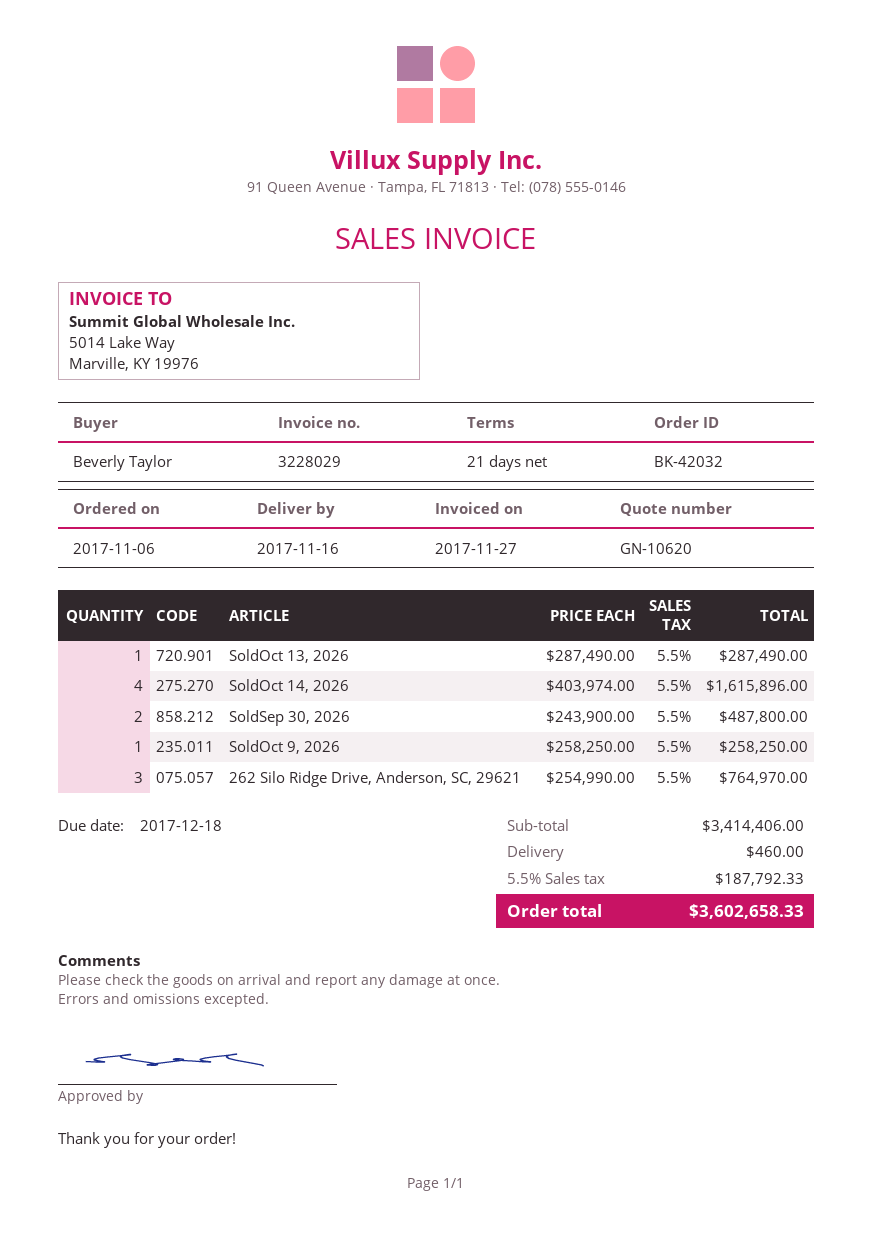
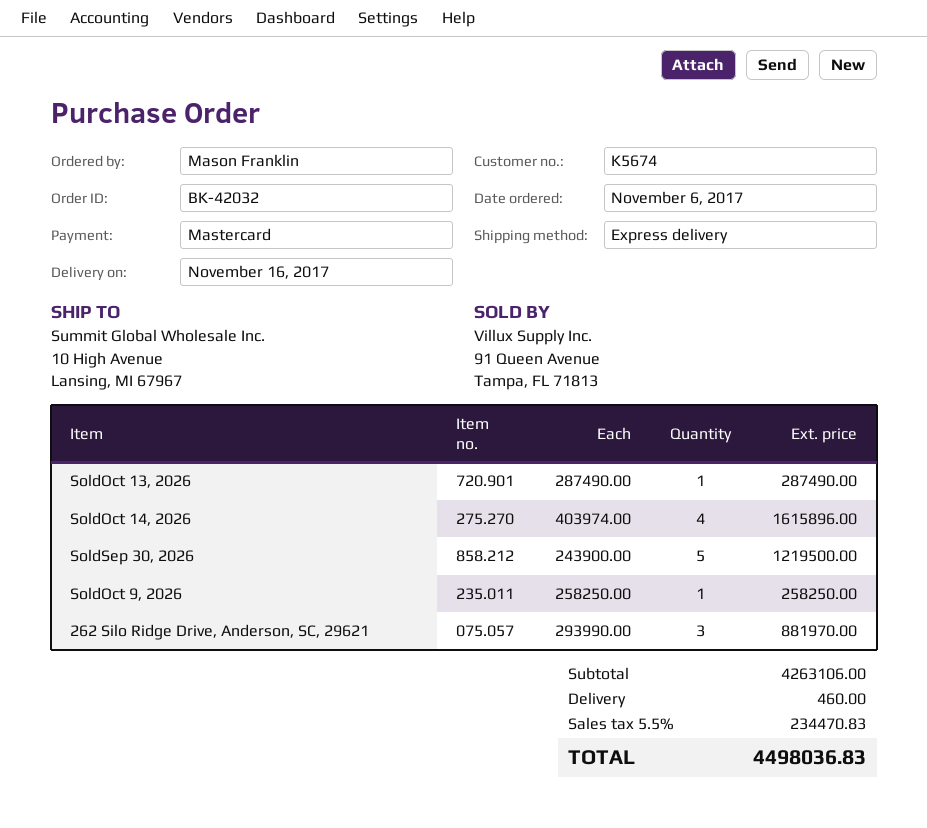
ordered by: Beverly Taylor -> Mason Franklin
SoldSep 30, 2026: 2 x 243900.00 = 487800.00 -> 5 x 243900.00 = 1219500.00
262 Silo Ridge Drive, Anderson, SC, 29621: 3 x 254990.00 = 764970.00 -> 3 x 293990.00 = 881970.00
subtotal: 3414406.00 -> 4263106.00
tax: 5.5% = 187792.33 -> 5.5% = 234470.83
total: 3602658.33 -> 4498036.83

